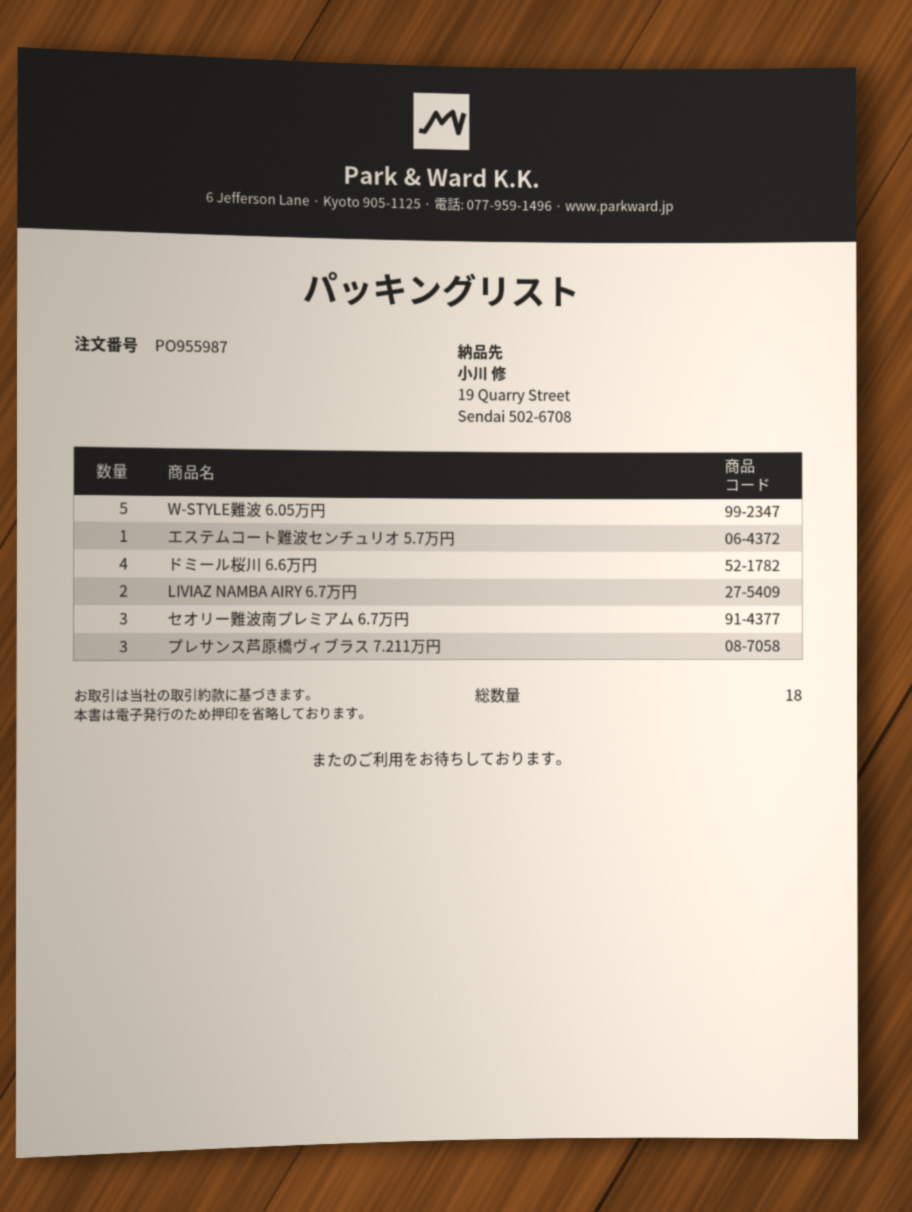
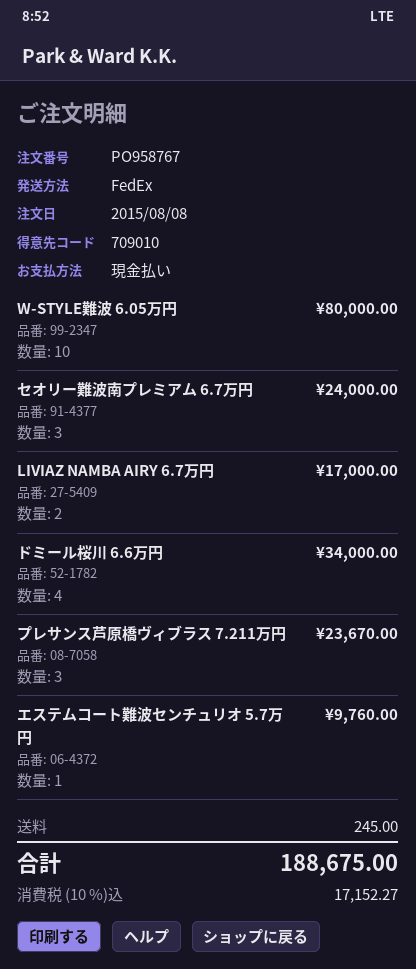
order number: PO955987 -> PO958767
W-STYLE難波 6.05万円: 5 -> 10

